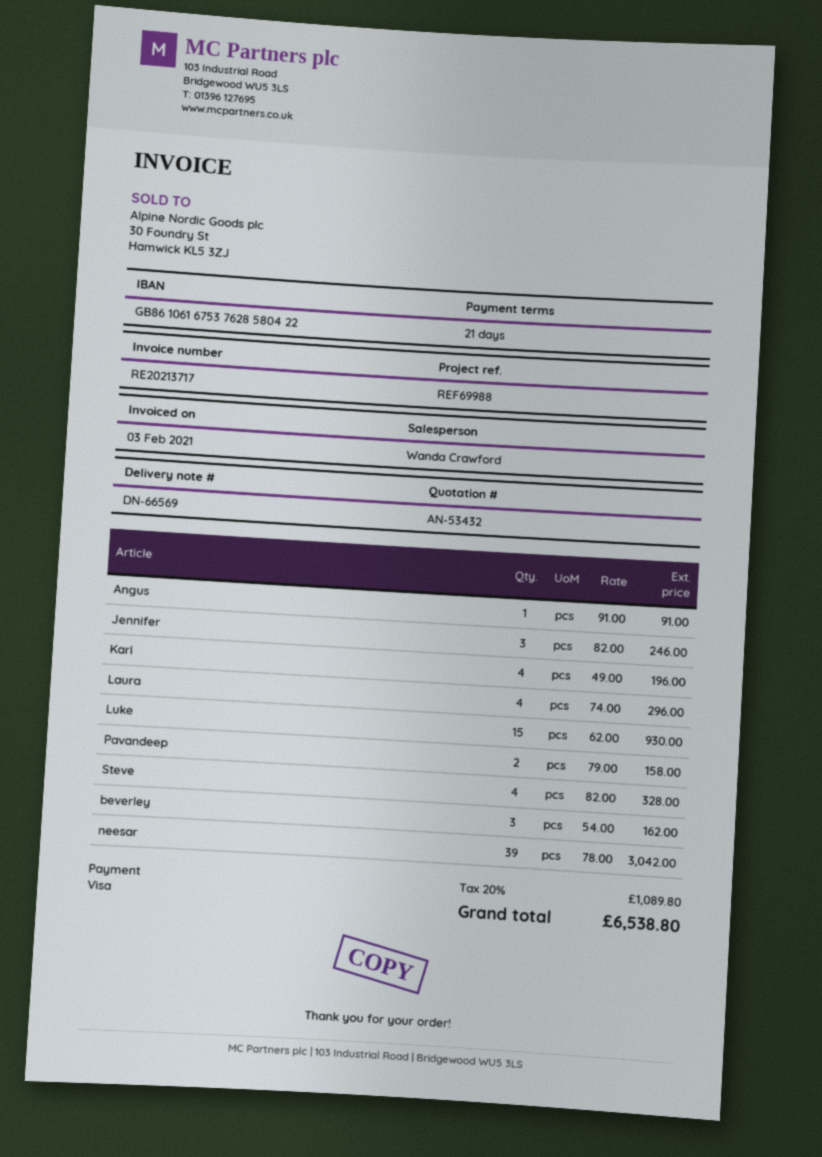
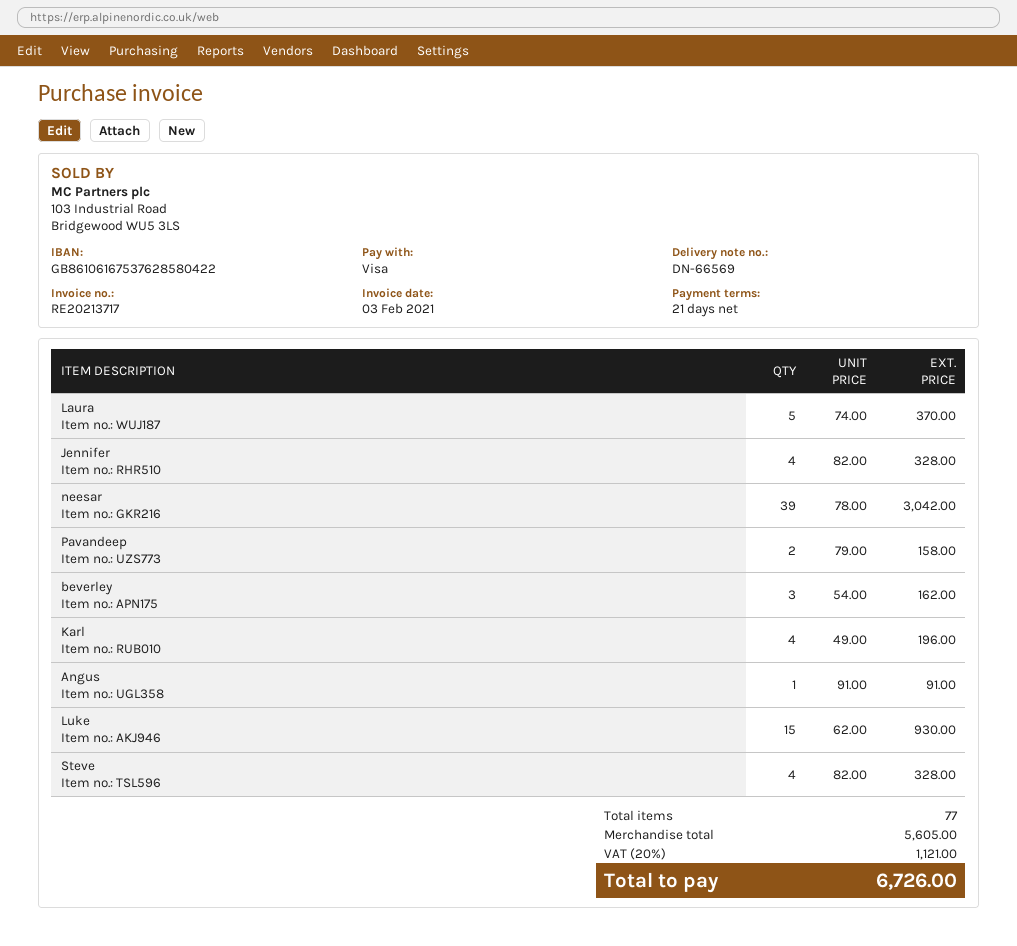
Jennifer: 3 x 82.00 = 246.00 -> 4 x 82.00 = 328.00
Laura: 4 x 74.00 = 296.00 -> 5 x 74.00 = 370.00
tax: 20% = 1089.80 -> 20% = 1121.00
total: 6538.80 -> 6726.00

